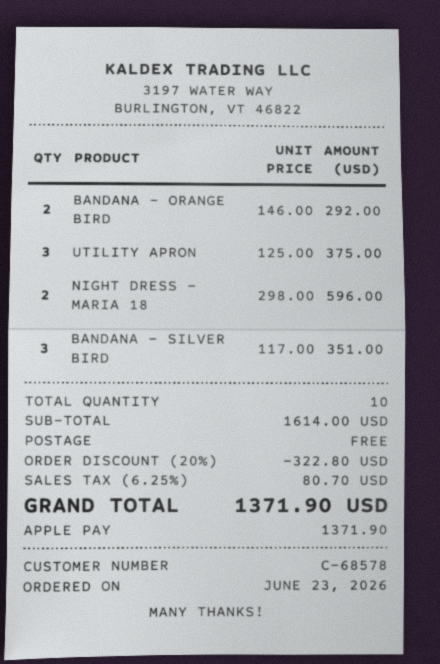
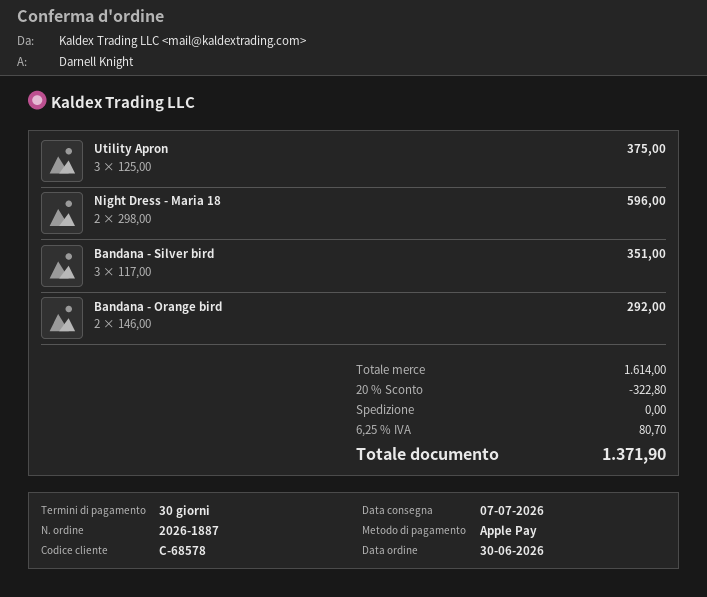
order date: 2026-06-23 -> 2026-06-30

